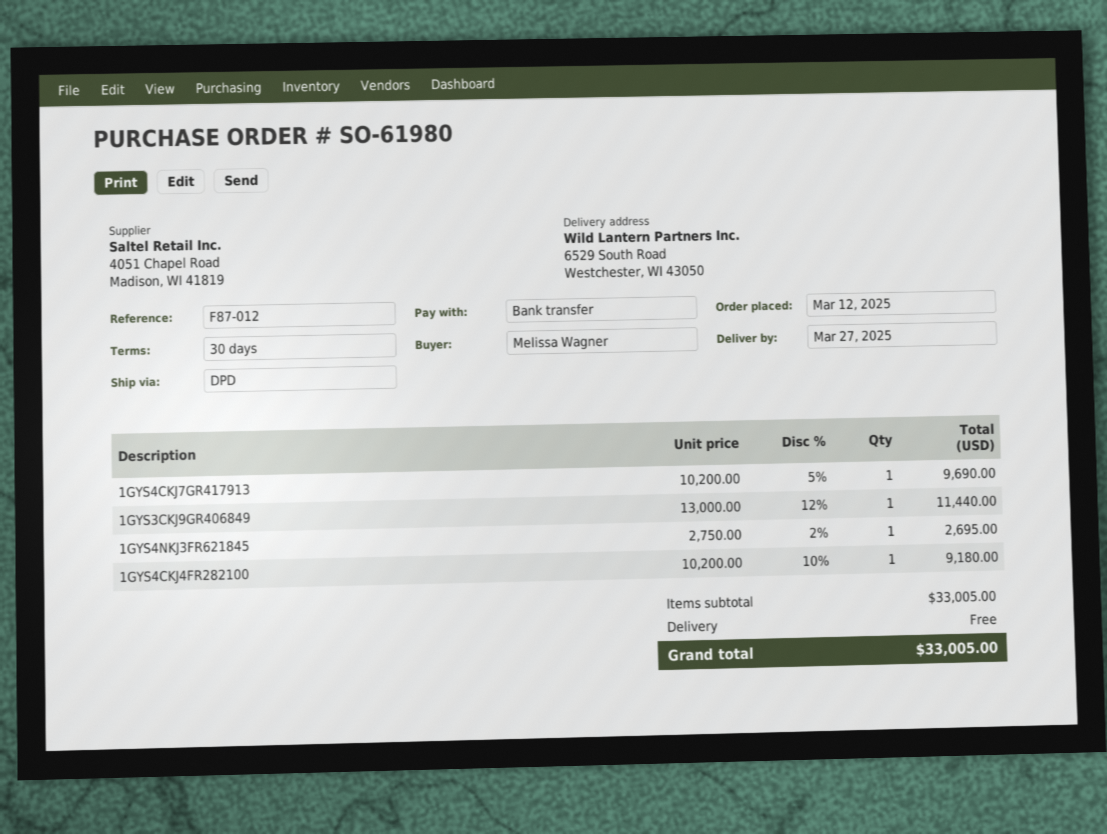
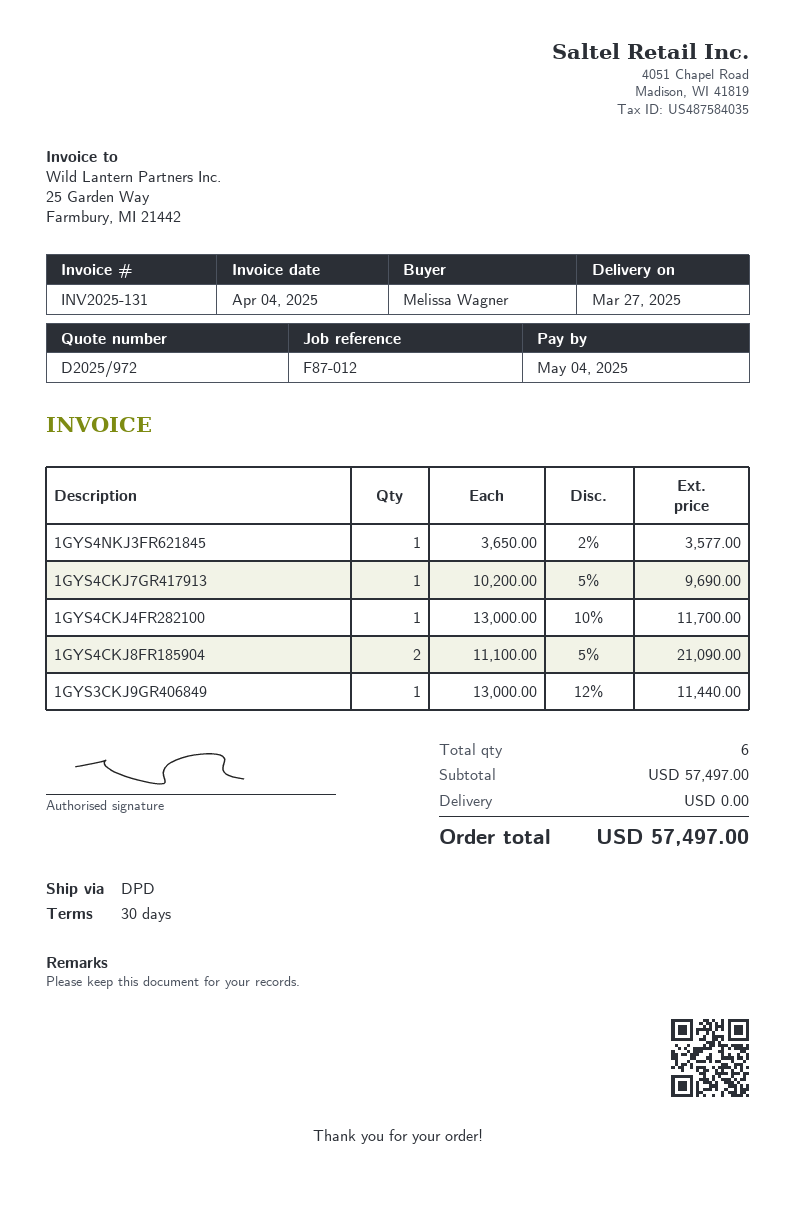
1GYS4NKJ3FR621845: 1 x 2750.00 - 2% = 2695.00 -> 1 x 3650.00 - 2% = 3577.00
1GYS4CKJ4FR282100: 1 x 10200.00 - 10% = 9180.00 -> 1 x 13000.00 - 10% = 11700.00
1GYS4CKJ8FR185904: none -> 2 x 11100.00 - 5% = 21090.00
subtotal: 33005.00 -> 57497.00
total: 33005.00 -> 57497.00

